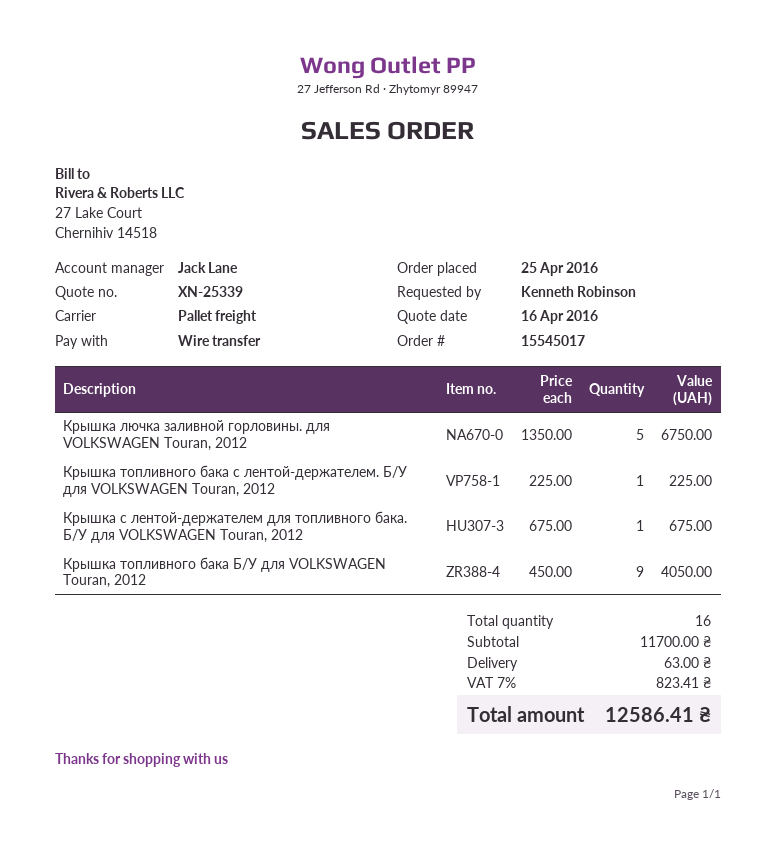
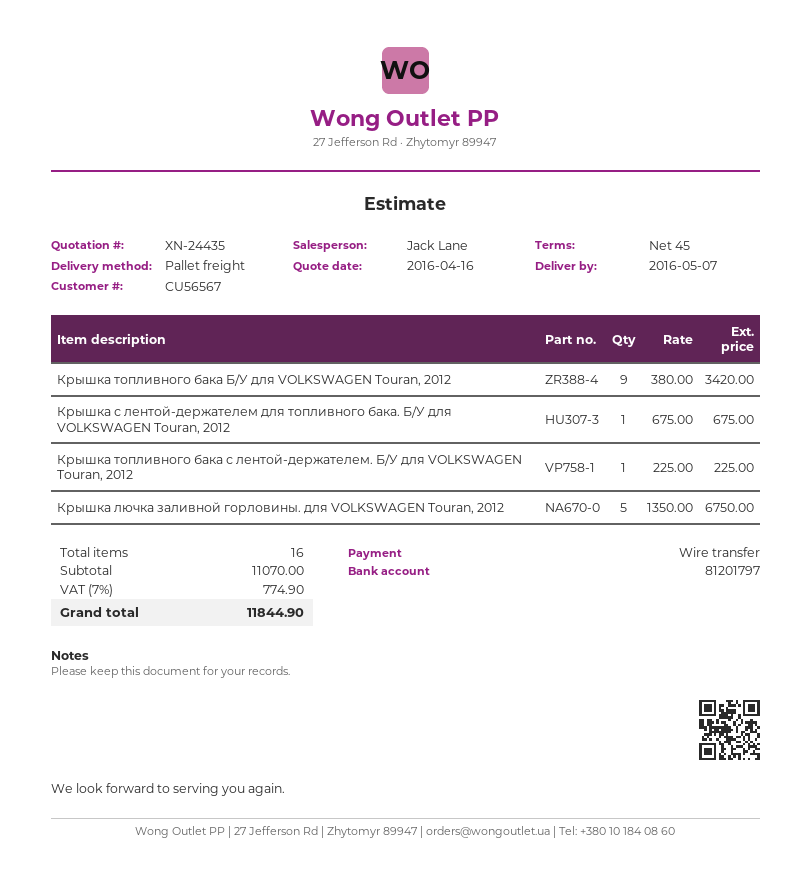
quote number: XN-25339 -> XN-24435
Крышка топливного бака Б/У для VOLKSWAGEN Touran, 2012: 9 x 450.00 = 4050.00 -> 9 x 380.00 = 3420.00
subtotal: 11700.00 -> 11070.00
shipping: 63.00 -> none
tax: 7% = 823.41 -> 7% = 774.90
total: 12586.41 -> 11844.90

